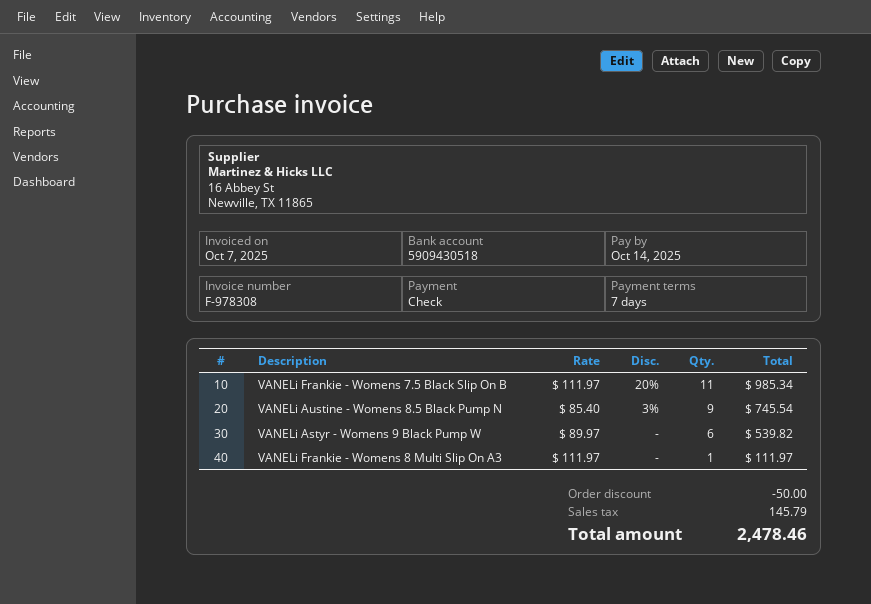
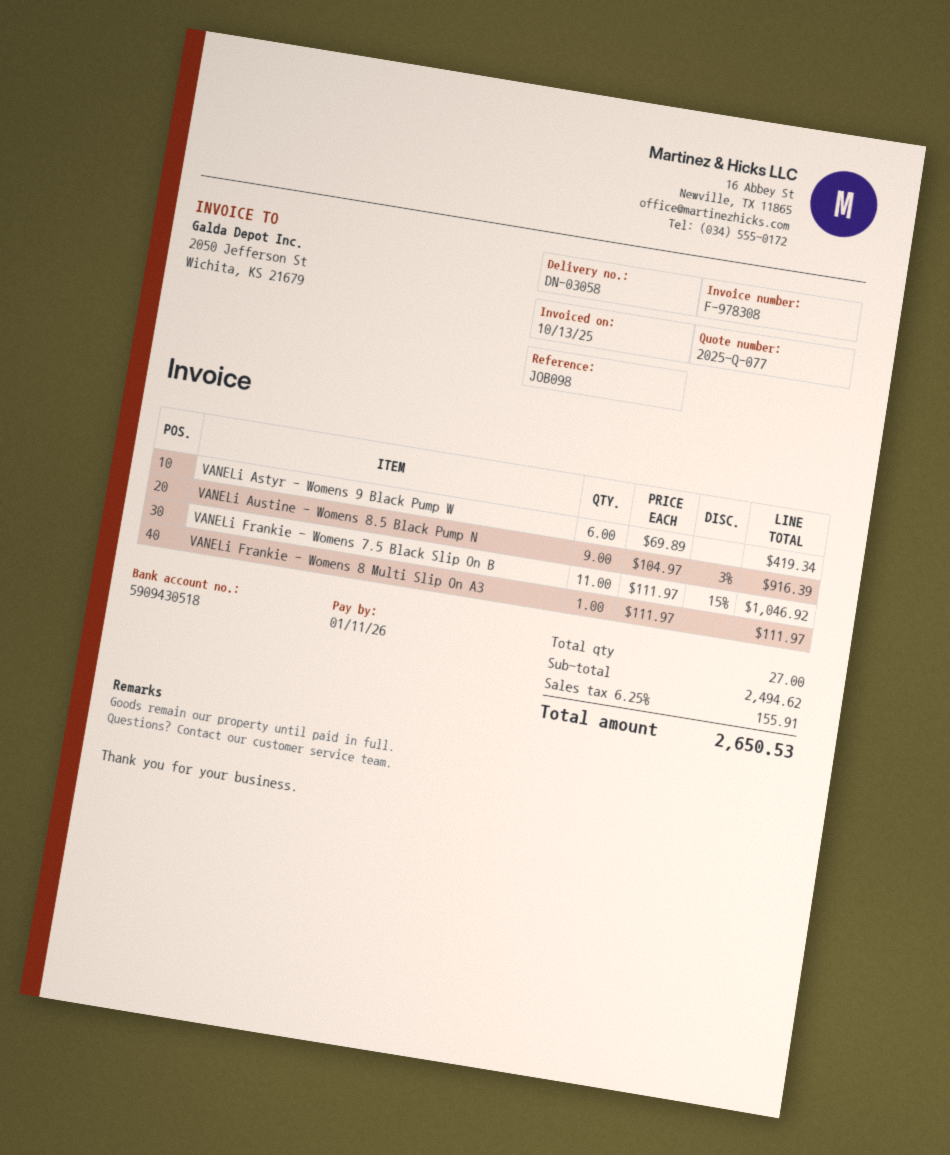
invoice date: 2025-10-07 -> 2025-10-13
due date: 2025-10-14 -> 2026-01-11
VANELi Frankie - Womens 7.5 Black Slip On B: 11 x 111.97 - 20% = 985.34 -> 11 x 111.97 - 15% = 1046.92
VANELi Austine - Womens 8.5 Black Pump N: 9 x 85.40 - 3% = 745.54 -> 9 x 104.97 - 3% = 916.39
VANELi Astyr - Womens 9 Black Pump W: 6 x 89.97 = 539.82 -> 6 x 69.89 = 419.34
discount: 50.00 -> none
tax: 145.79 -> 155.91
total: 2478.46 -> 2650.53

